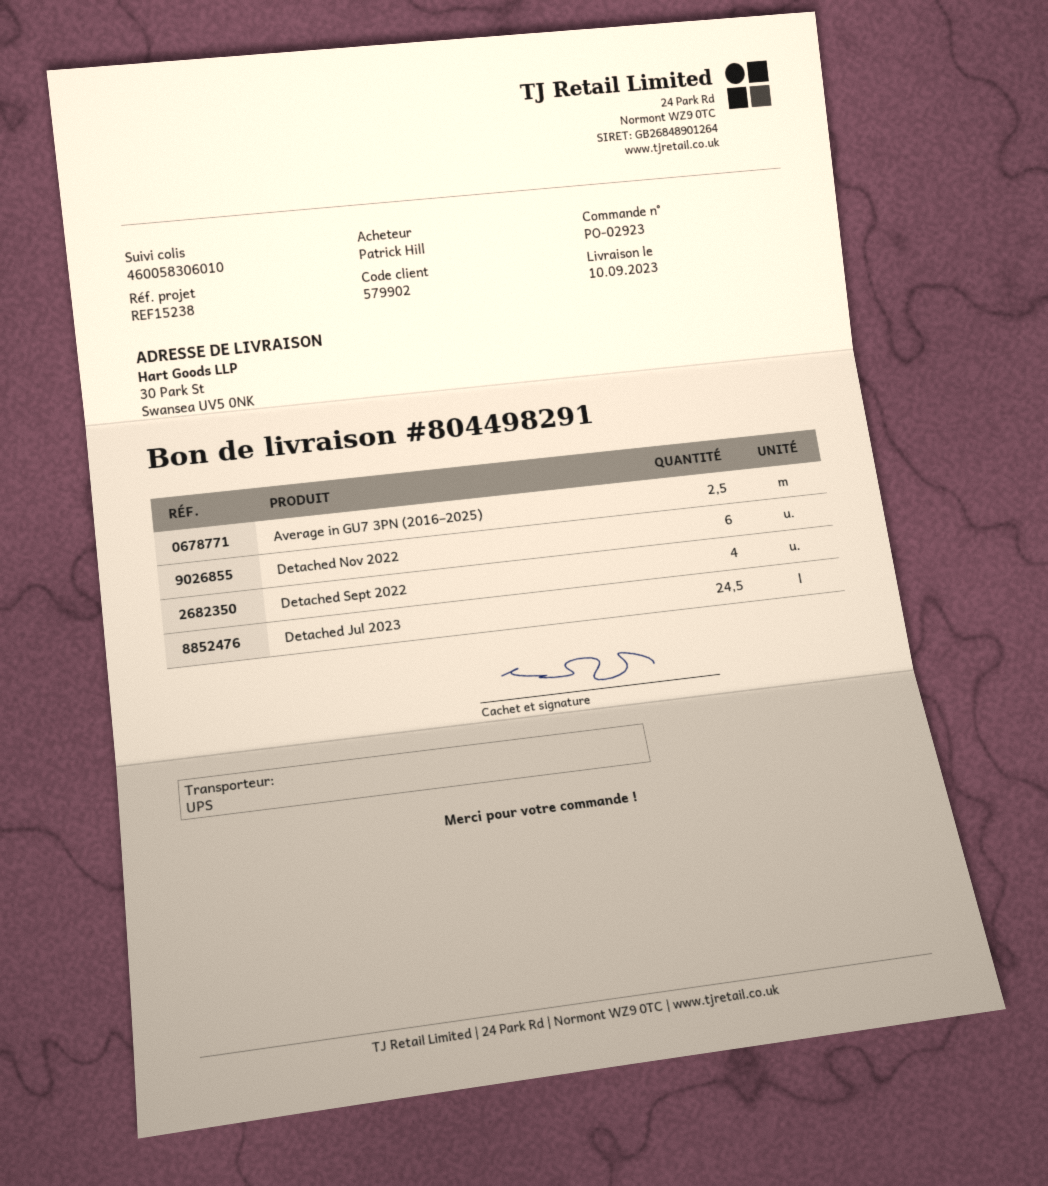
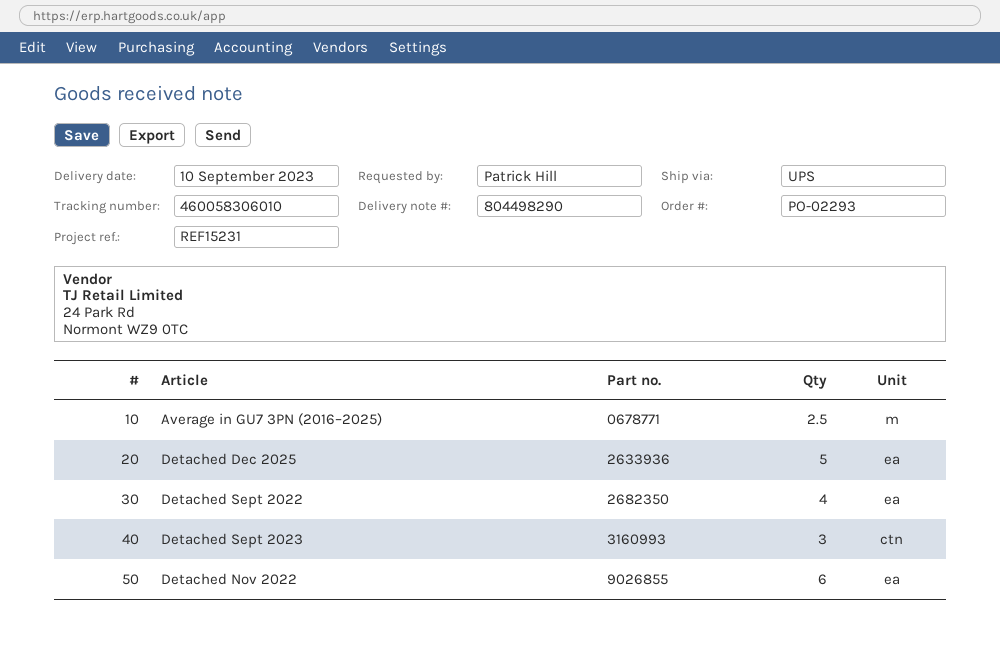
order number: PO-02923 -> PO-02293
delivery note number: 804498291 -> 804498290
reference: REF15238 -> REF15231
Detached Jul 2023: 24.5 -> none
Detached Dec 2025: none -> 5
Detached Sept 2023: none -> 3

